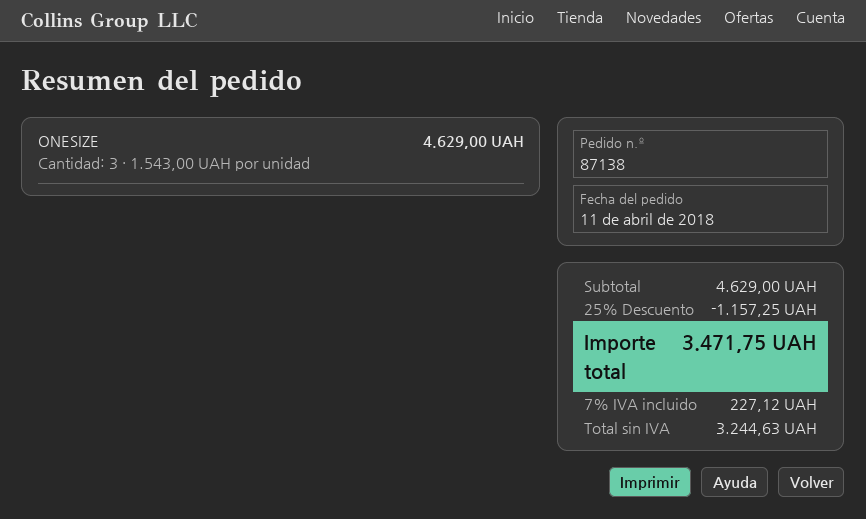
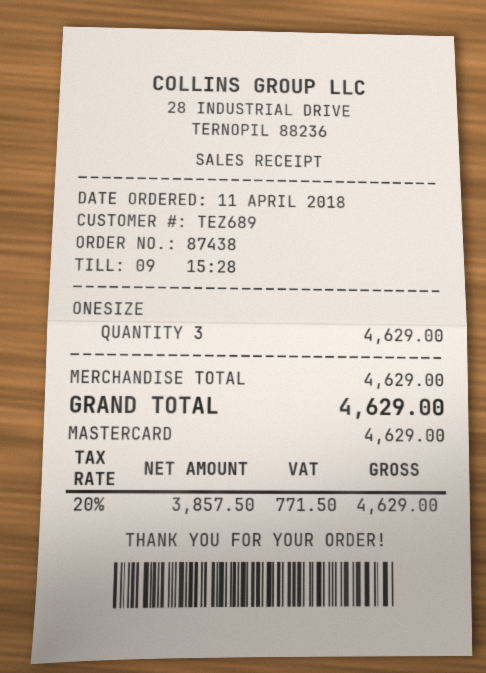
order number: 87138 -> 87438
discount: 25% = 1157.25 -> none
net: 3244.63 -> 3857.50
tax: 7% = 227.12 -> 20% = 771.50
total: 3471.75 -> 4629.00

